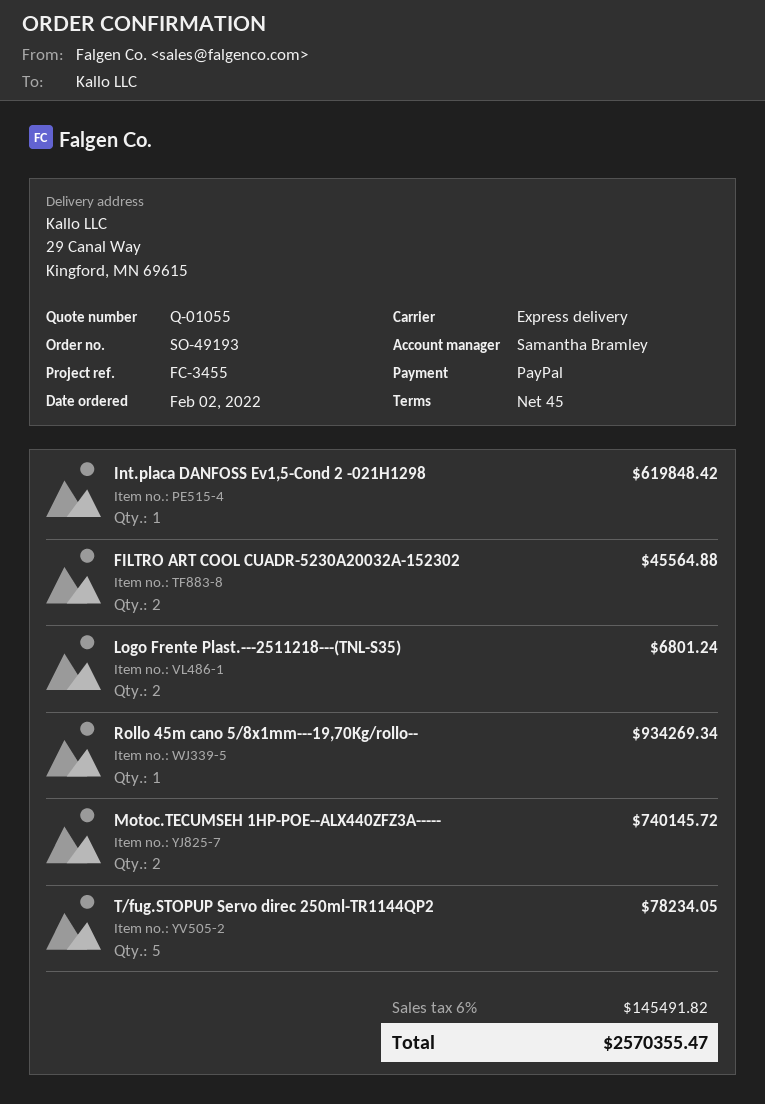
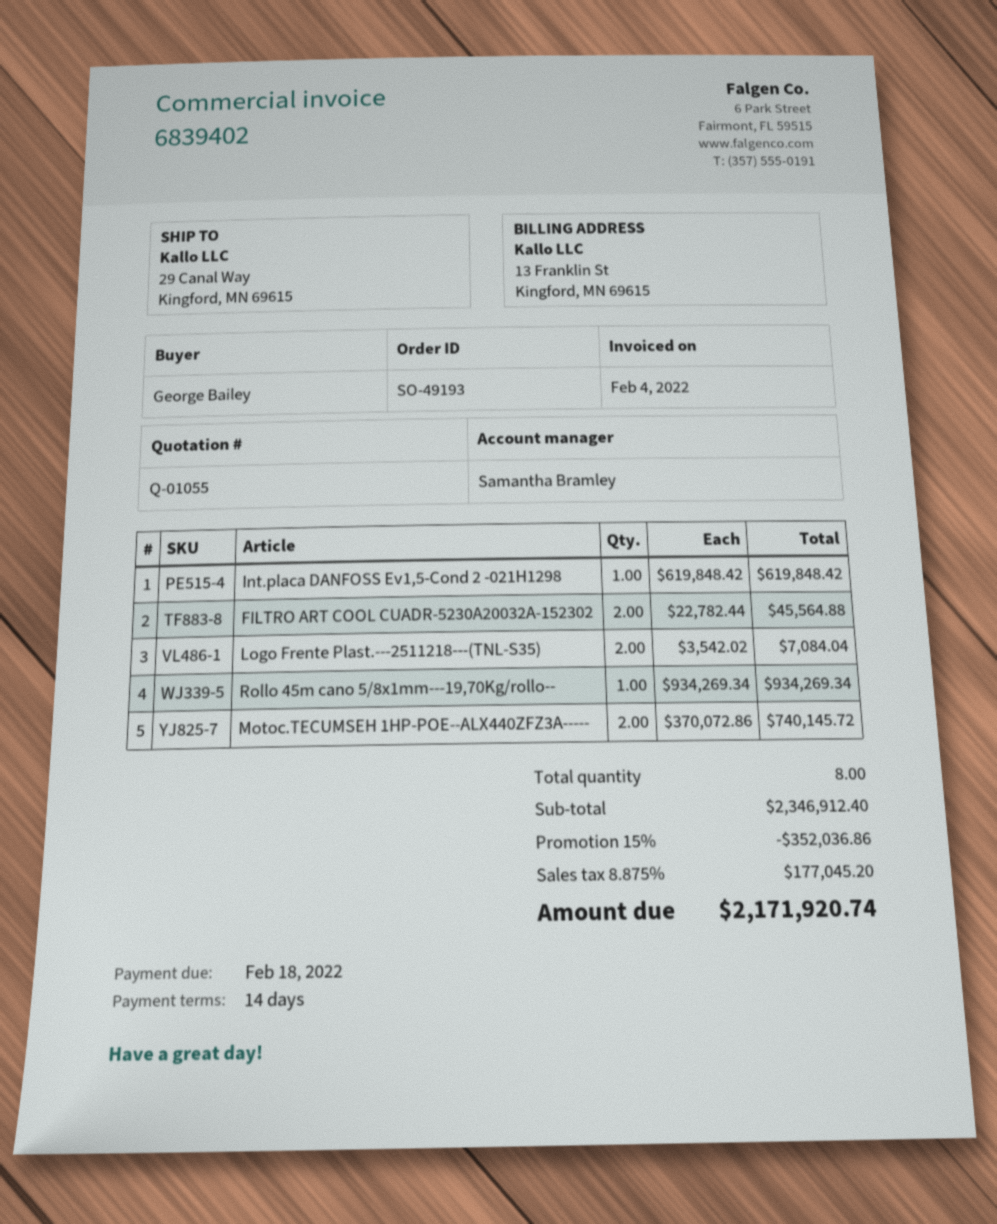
payment terms: 45 days -> 14 days
Logo Frente Plast.---2511218---(TNL-S35): 2 for 6801.24 -> 2 for 7084.04
T/fug.STOPUP Servo direc 250ml-TR1144QP2: 5 for 78234.05 -> none
discount: none -> 15% = 352036.86
tax: 6% = 145491.82 -> 8.875% = 177045.20
total: 2570355.47 -> 2171920.74

